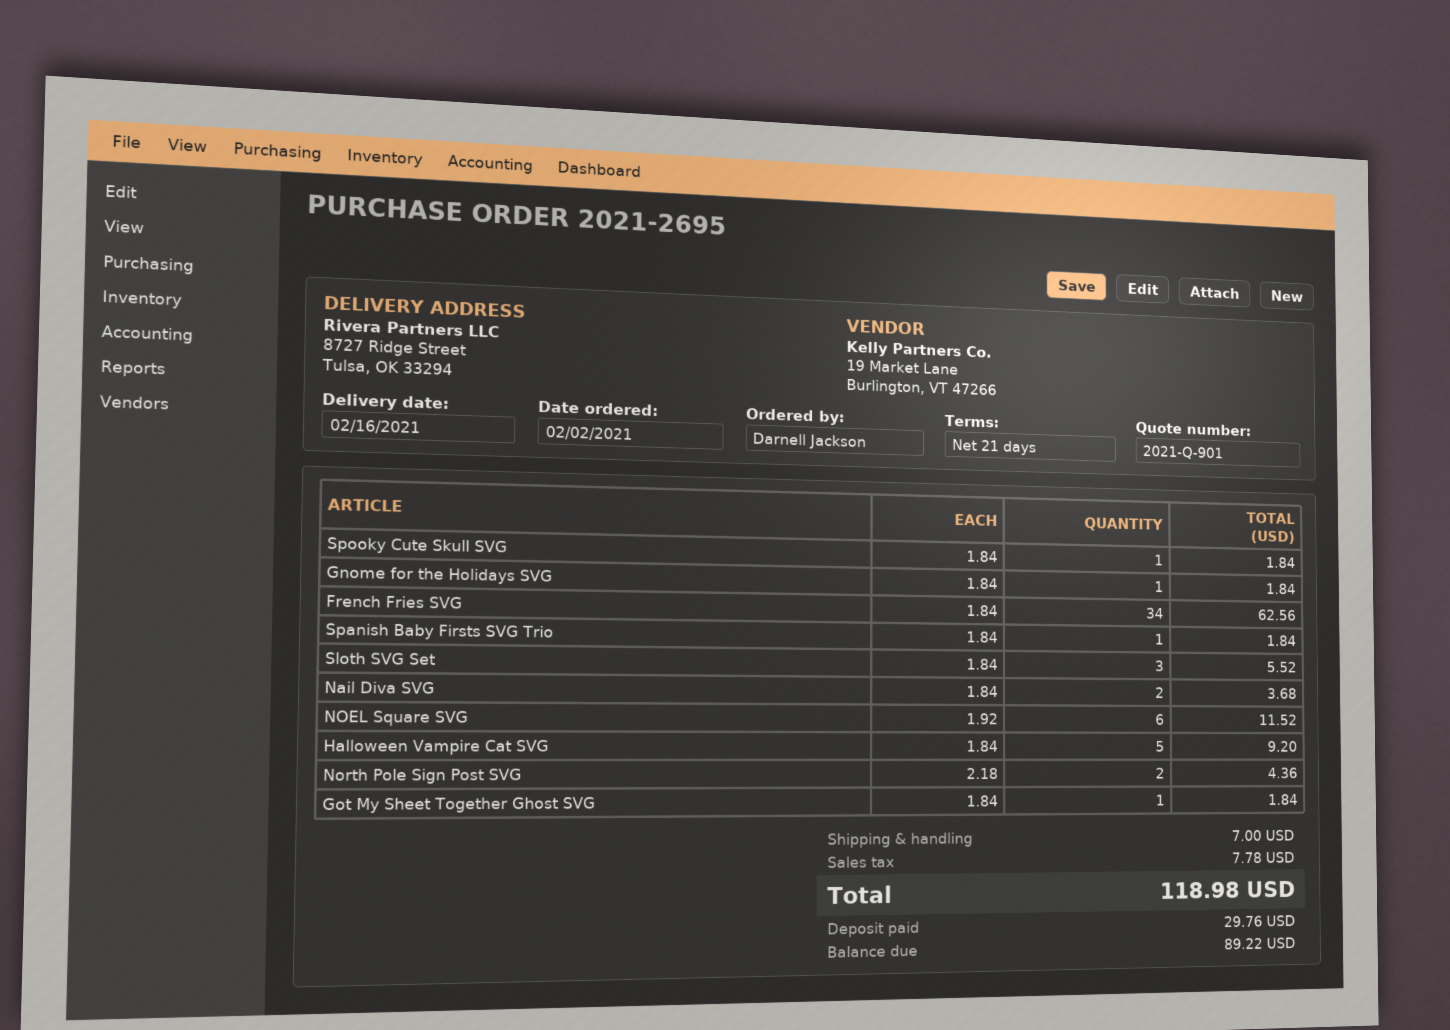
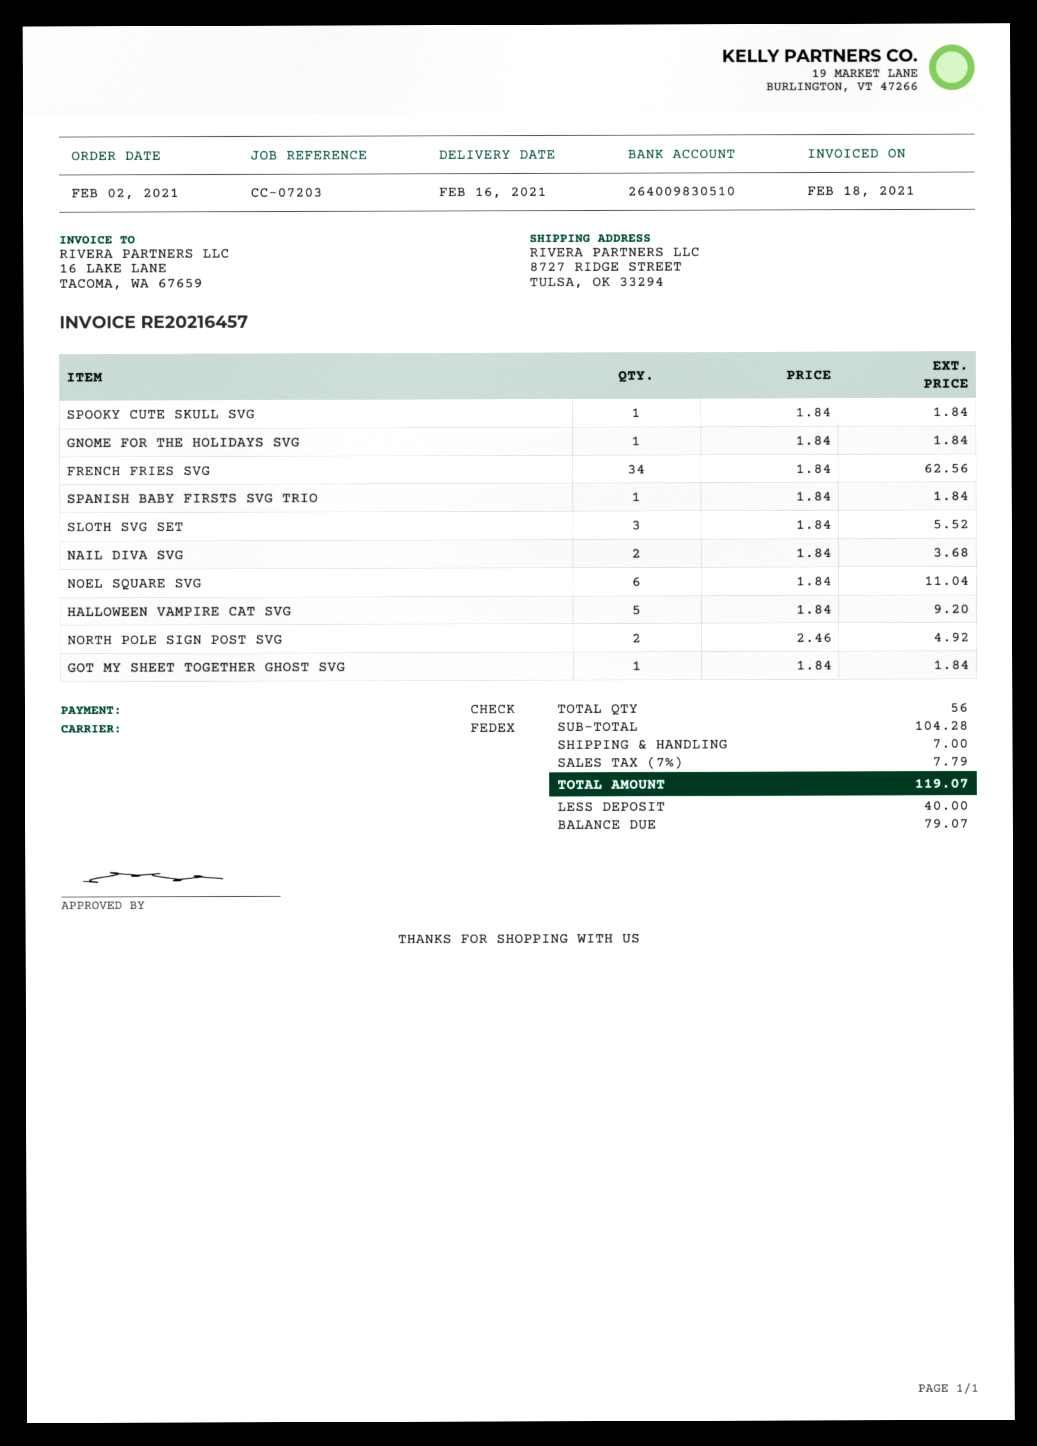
NOEL Square SVG: 6 x 1.92 = 11.52 -> 6 x 1.84 = 11.04
North Pole Sign Post SVG: 2 x 2.18 = 4.36 -> 2 x 2.46 = 4.92
tax: 7.78 -> 7.79
total: 118.98 -> 119.07
deposit: 29.76 -> 40.00
balance: 89.22 -> 79.07

